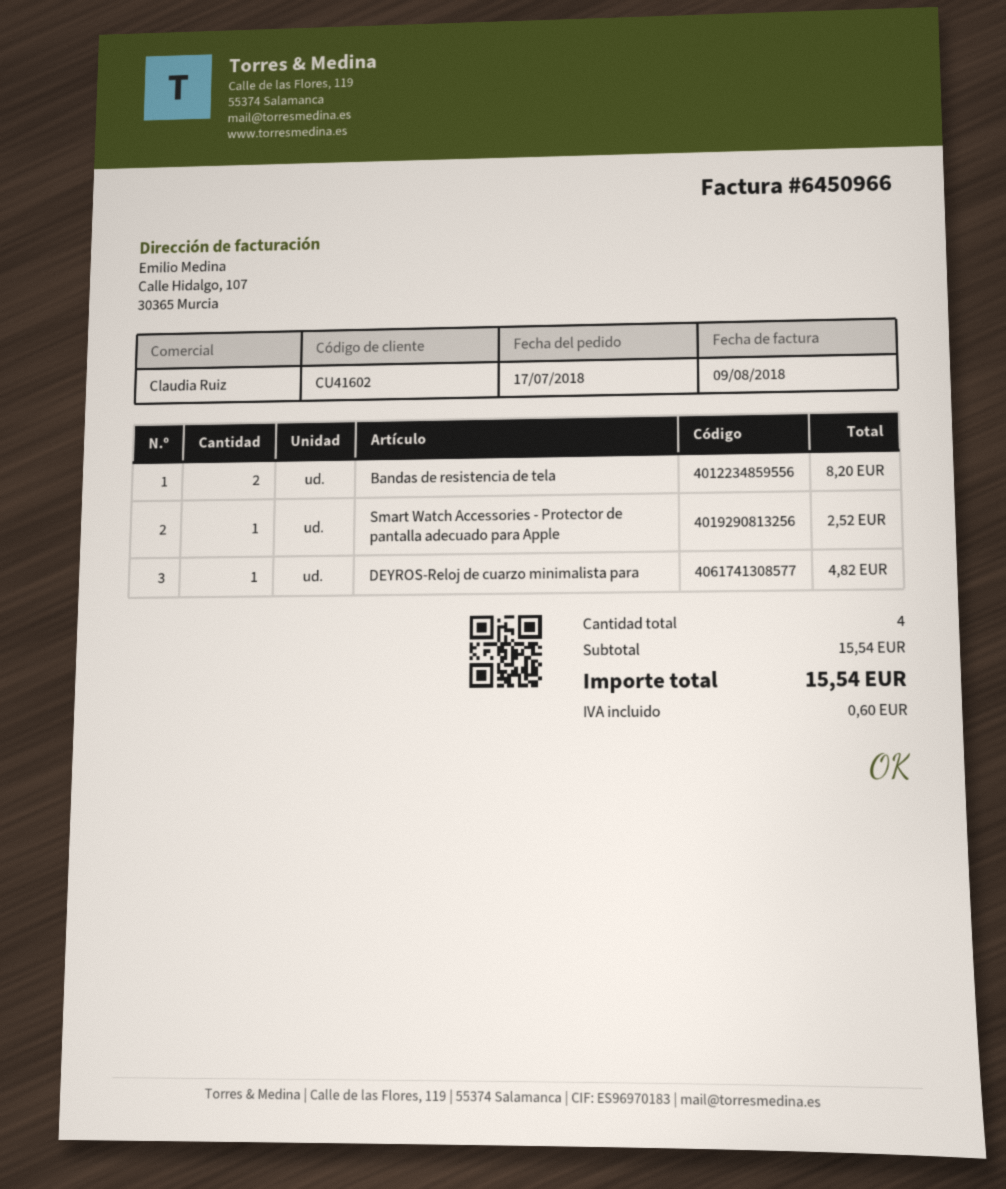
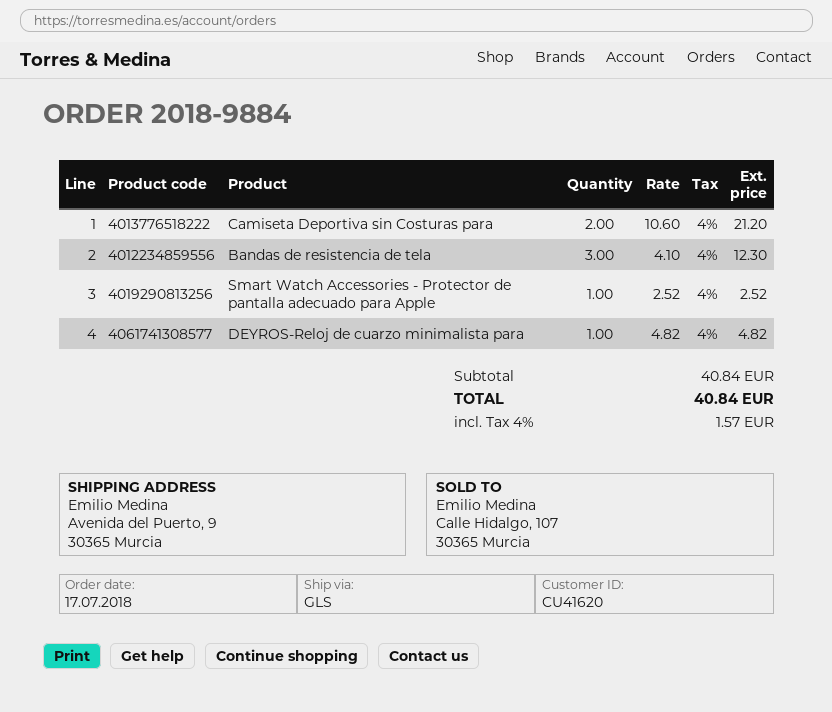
customer number: CU41602 -> CU41620
Bandas de resistencia de tela: 2 for 8.20 -> 3 for 12.30
Camiseta Deportiva sin Costuras para: none -> 2 for 21.20
subtotal: 15.54 -> 40.84
tax: 0.60 -> 1.57
total: 15.54 -> 40.84

